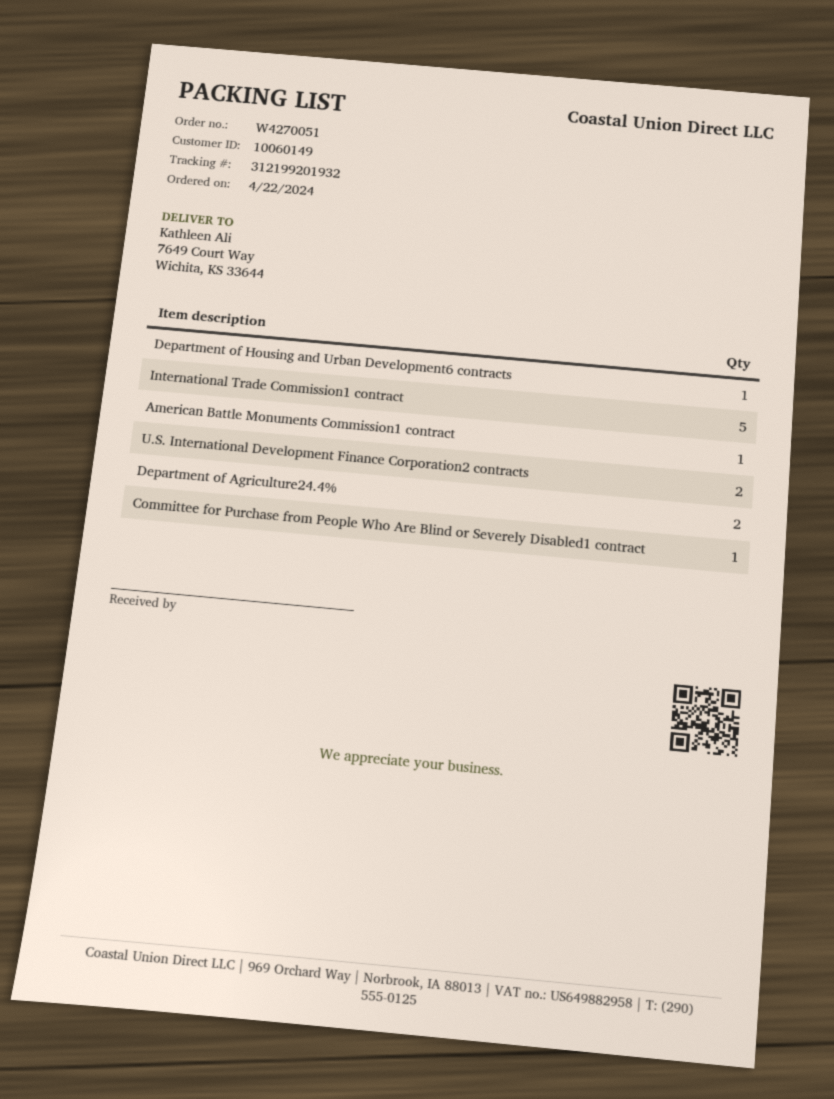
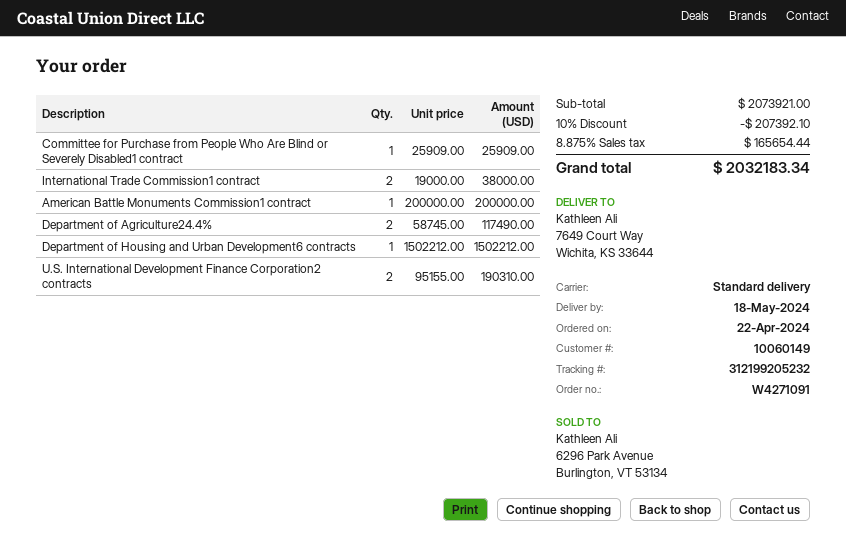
order number: W4270051 -> W4271091
tracking number: 312199201932 -> 312199205232
International Trade Commission1 contract: 5 -> 2

